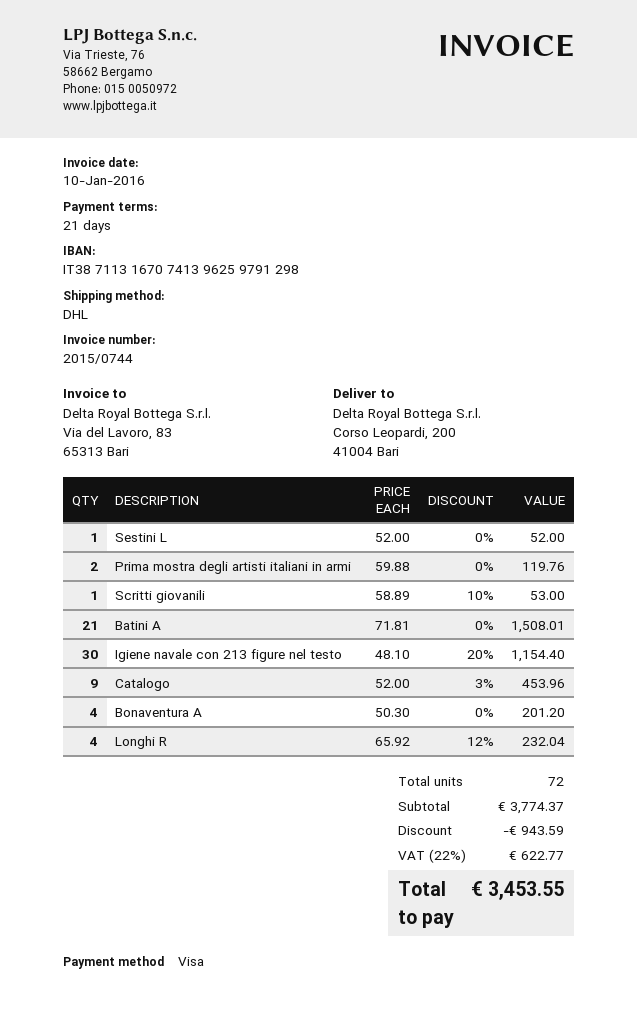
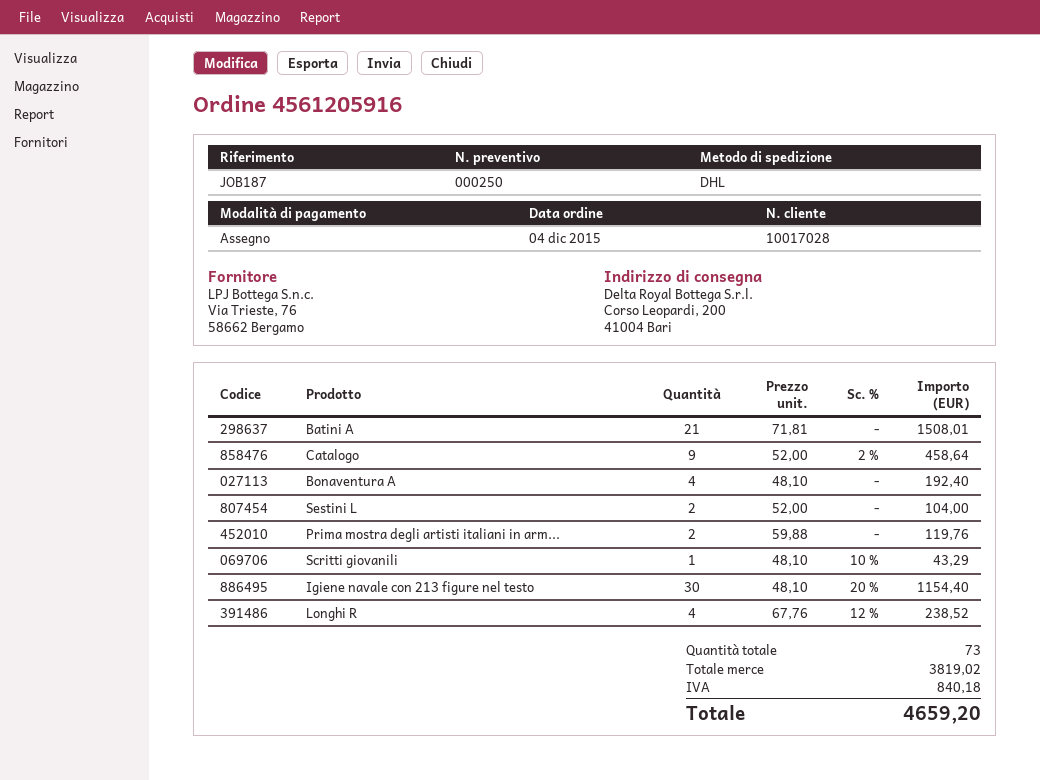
payment method: Visa -> cheque
Sestini L: 1 x 52.00 = 52.00 -> 2 x 52.00 = 104.00
Scritti giovanili: 1 x 58.89 - 10% = 53.00 -> 1 x 48.10 - 10% = 43.29
Catalogo: 9 x 52.00 - 3% = 453.96 -> 9 x 52.00 - 2% = 458.64
Bonaventura A: 4 x 50.30 = 201.20 -> 4 x 48.10 = 192.40
Longhi R: 4 x 65.92 - 12% = 232.04 -> 4 x 67.76 - 12% = 238.52
total quantity: 72 -> 73
subtotal: 3774.37 -> 3819.02
discount: 943.59 -> none
tax: 622.77 -> 840.18
total: 3453.55 -> 4659.20

